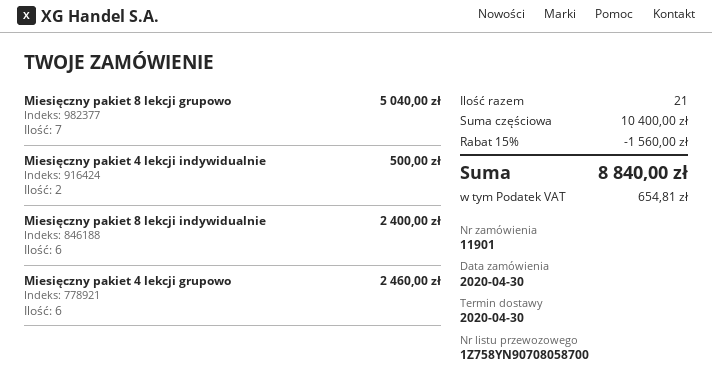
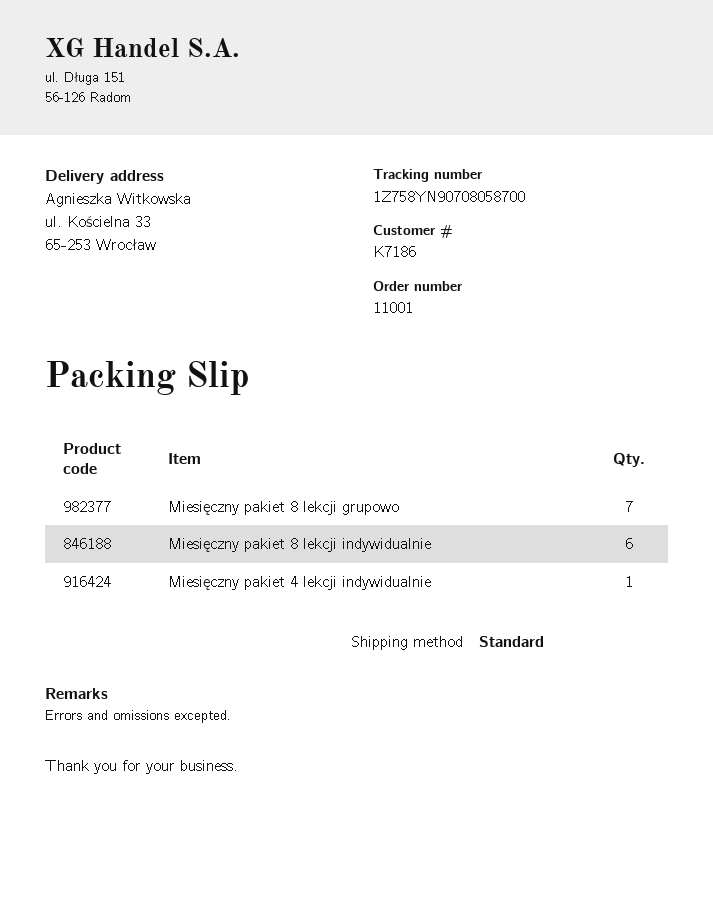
order number: 11901 -> 11001
Miesięczny pakiet 4 lekcji indywidualnie: 2 -> 1
Miesięczny pakiet 4 lekcji grupowo: 6 -> none

